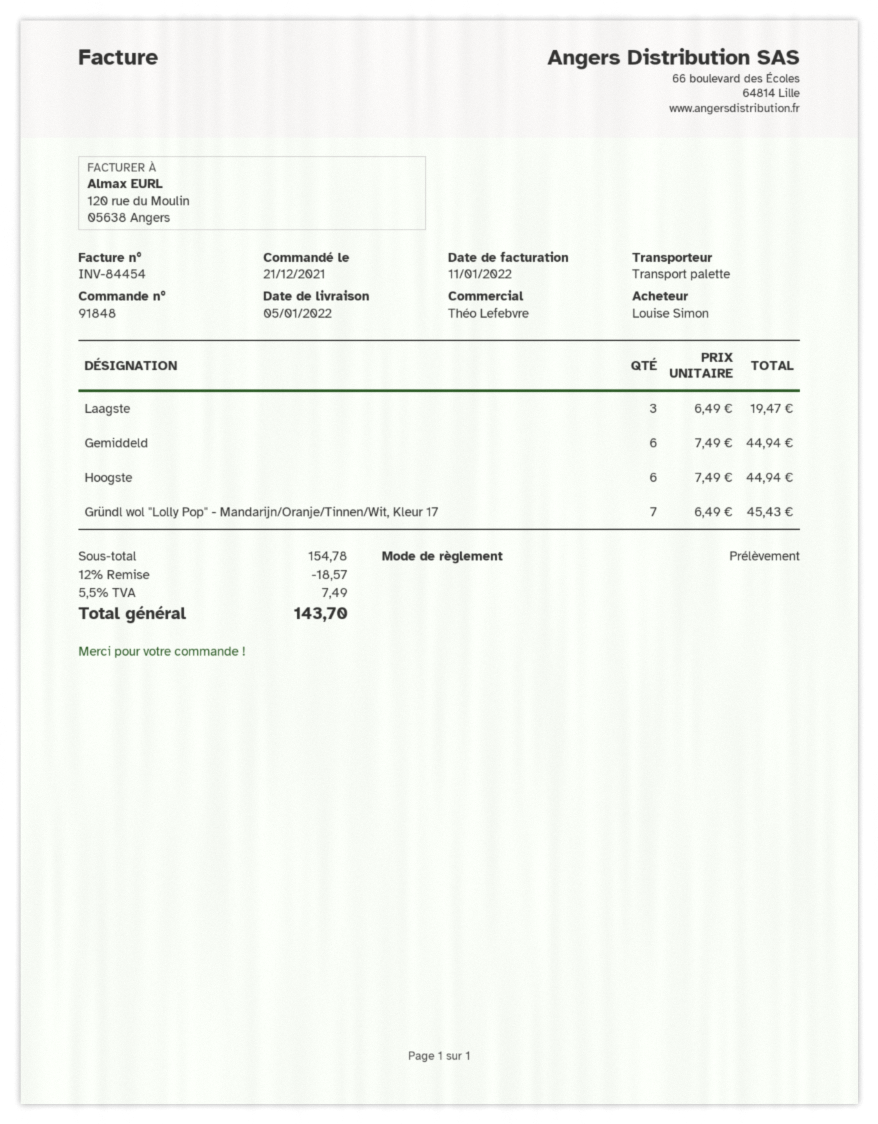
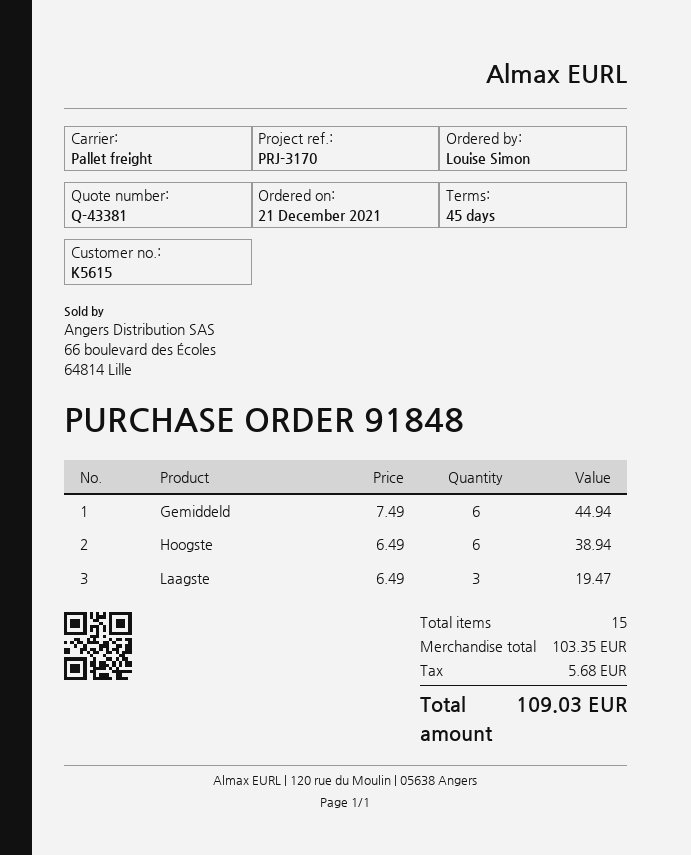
Hoogste: 6 x 7.49 = 44.94 -> 6 x 6.49 = 38.94
Gründl wol "Lolly Pop" - Mandarijn/Oranje/Tinnen/Wit, Kleur 17: 7 x 6.49 = 45.43 -> none
subtotal: 154.78 -> 103.35
discount: 12% = 18.57 -> none
tax: 7.49 -> 5.68
total: 143.70 -> 109.03

